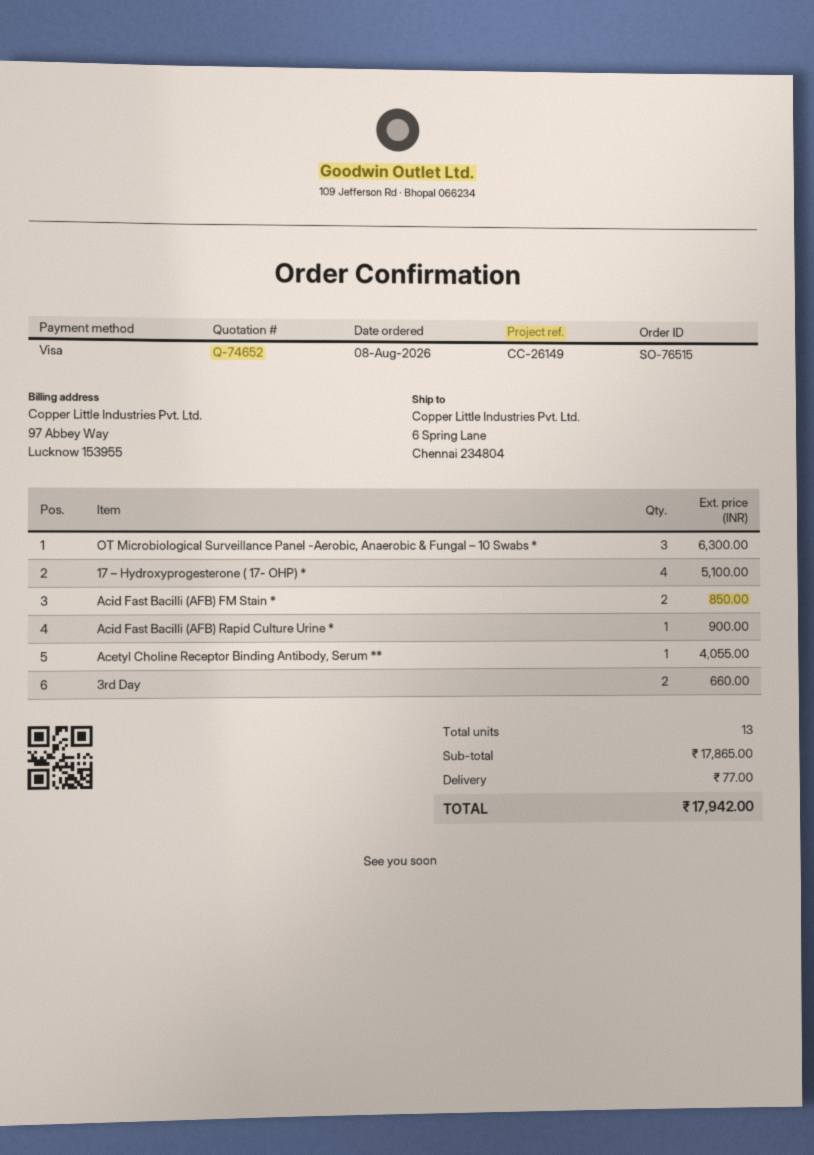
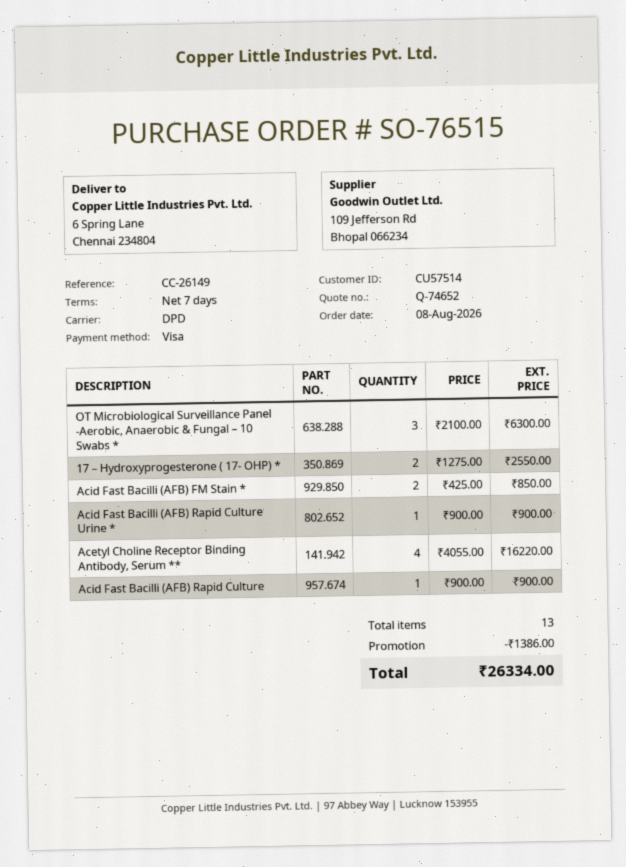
17 – Hydroxyprogesterone ( 17- OHP) *: 4 for 5100.00 -> 2 for 2550.00
Acetyl Choline Receptor Binding Antibody, Serum **: 1 for 4055.00 -> 4 for 16220.00
3rd Day: 2 for 660.00 -> none
Acid Fast Bacilli (AFB) Rapid Culture: none -> 1 for 900.00
discount: none -> 1386.00
shipping: 77.00 -> none
total: 17942.00 -> 26334.00

